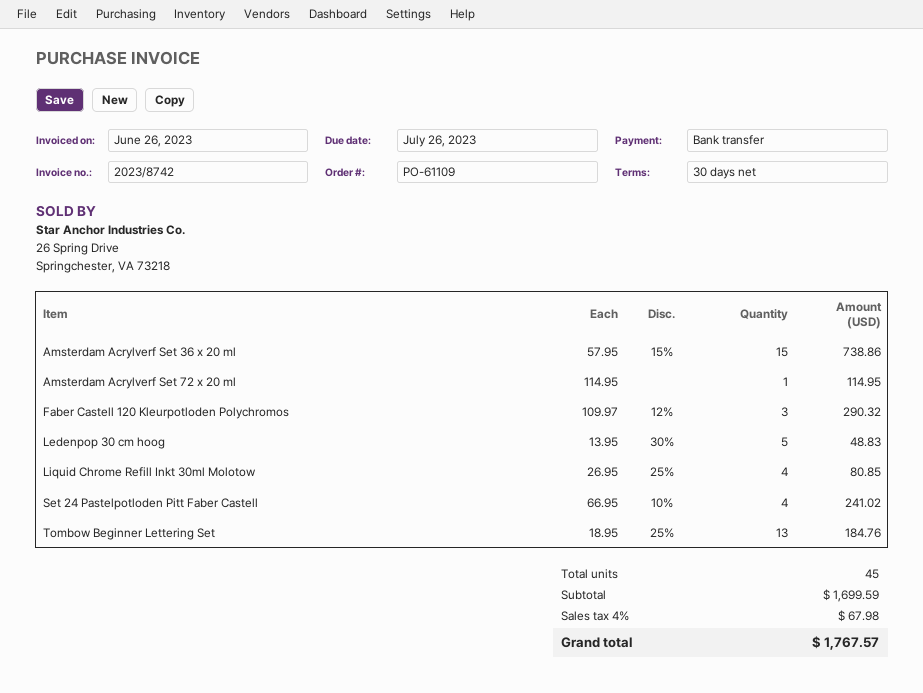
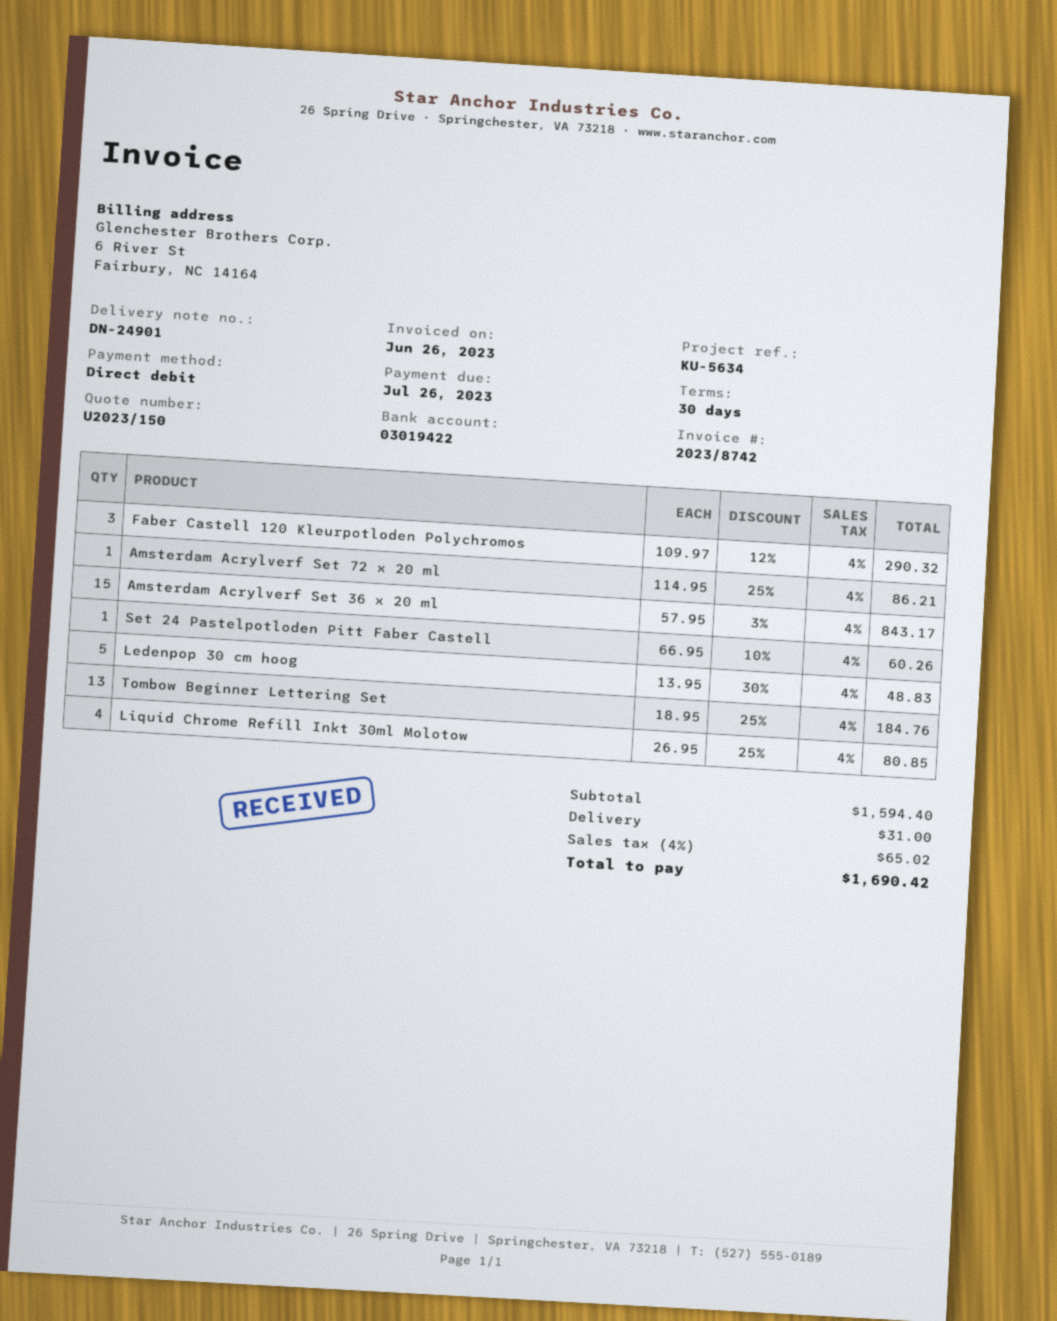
payment method: bank transfer -> direct debit
Amsterdam Acrylverf Set 36 x 20 ml: 15 x 57.95 - 15% = 738.86 -> 15 x 57.95 - 3% = 843.17
Amsterdam Acrylverf Set 72 x 20 ml: 1 x 114.95 = 114.95 -> 1 x 114.95 - 25% = 86.21
Set 24 Pastelpotloden Pitt Faber Castell: 4 x 66.95 - 10% = 241.02 -> 1 x 66.95 - 10% = 60.26
subtotal: 1699.59 -> 1594.40
shipping: none -> 31.00
tax: 4% = 67.98 -> 4% = 65.02
total: 1767.57 -> 1690.42

